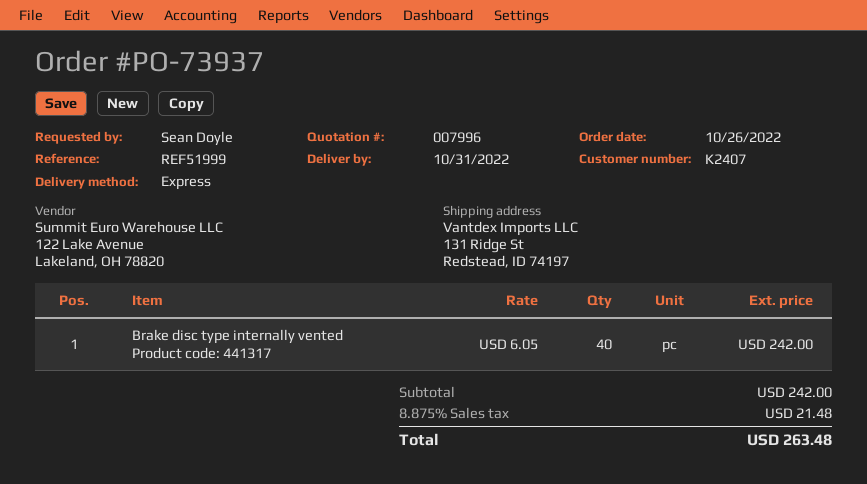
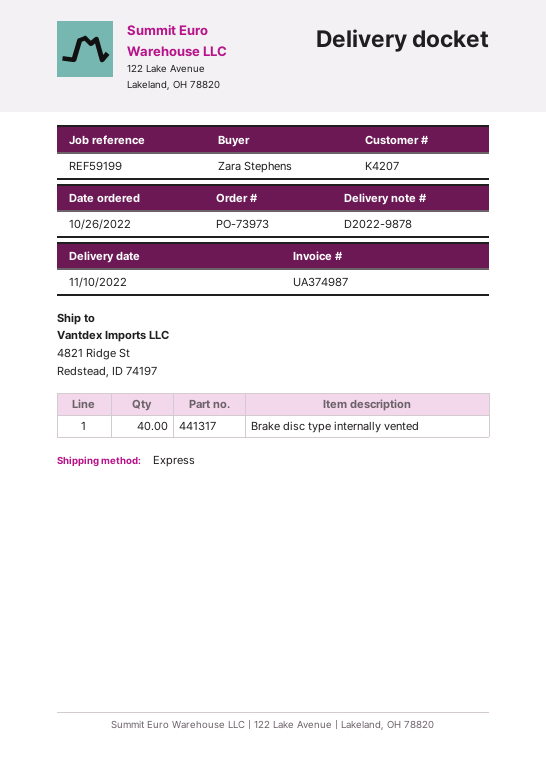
order number: PO-73937 -> PO-73973
delivery date: 2022-10-31 -> 2022-11-10
customer number: K2407 -> K4207
reference: REF51999 -> REF59199
ordered by: Sean Doyle -> Zara Stephens
ship to: 131 Ridge St, Redstead, ID 74197 -> 4821 Ridge St, Redstead, ID 74197

